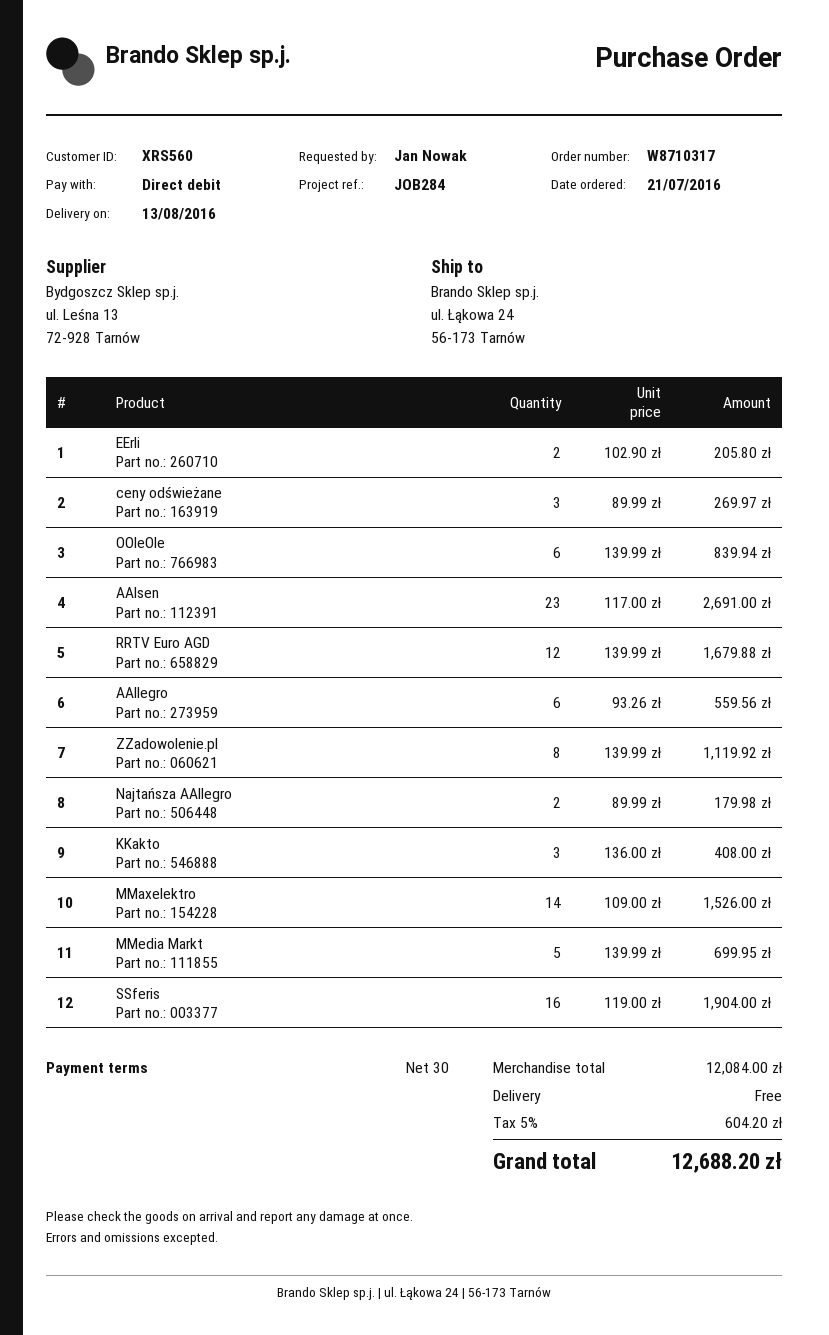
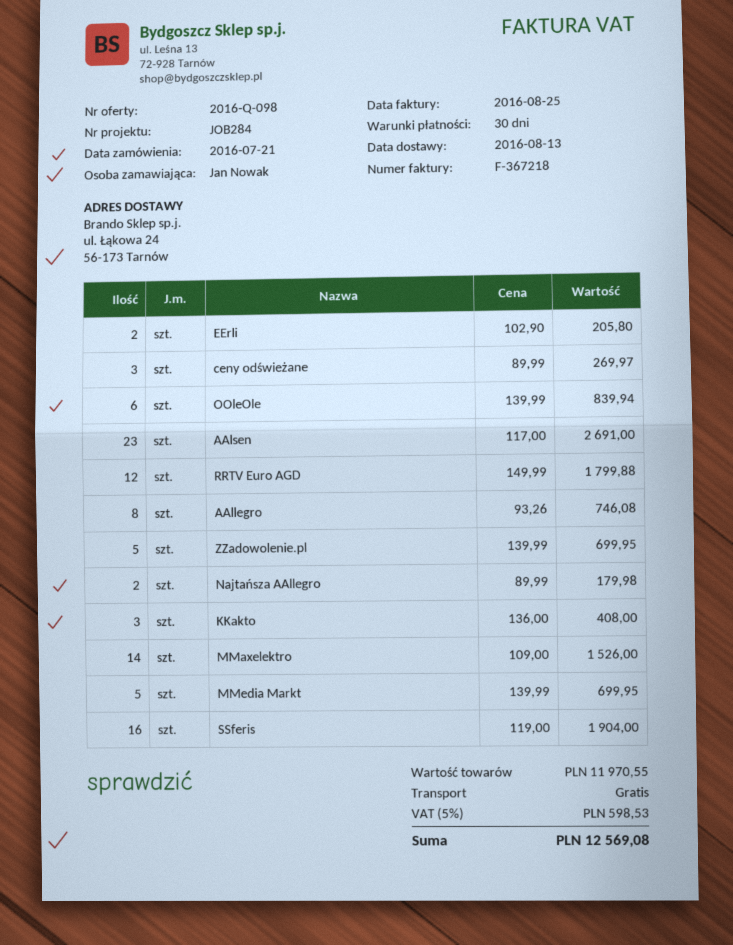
RRTV Euro AGD: 12 x 139.99 = 1679.88 -> 12 x 149.99 = 1799.88
AAllegro: 6 x 93.26 = 559.56 -> 8 x 93.26 = 746.08
ZZadowolenie.pl: 8 x 139.99 = 1119.92 -> 5 x 139.99 = 699.95
subtotal: 12084.00 -> 11970.55
tax: 5% = 604.20 -> 5% = 598.53
total: 12688.20 -> 12569.08

